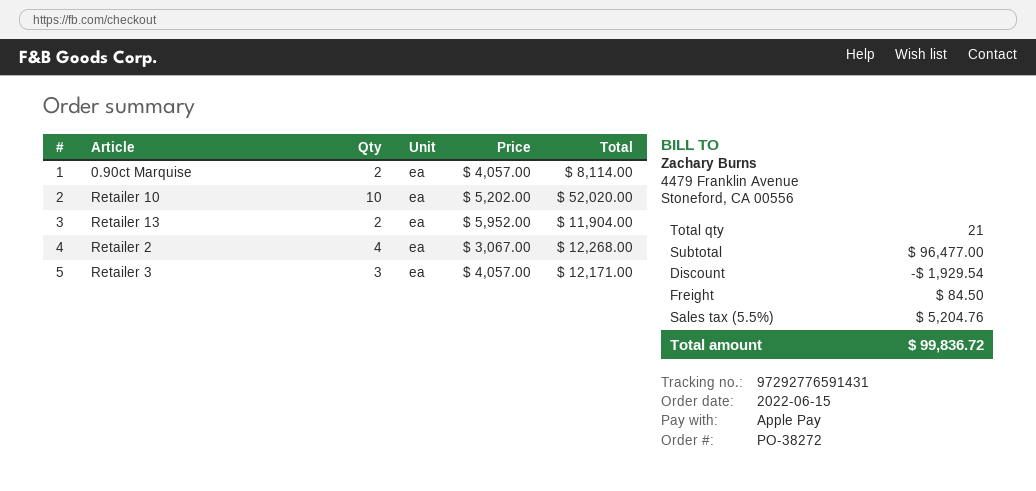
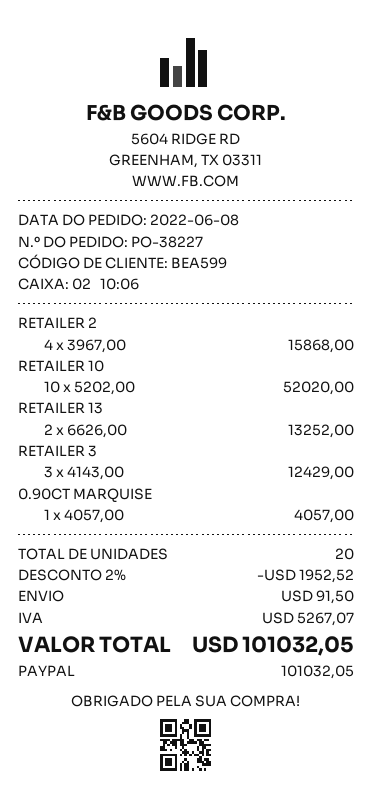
order number: PO-38272 -> PO-38227
order date: 2022-06-15 -> 2022-06-08
payment method: Apple Pay -> PayPal
0.90ct Marquise: 2 x 4057.00 = 8114.00 -> 1 x 4057.00 = 4057.00
Retailer 13: 2 x 5952.00 = 11904.00 -> 2 x 6626.00 = 13252.00
Retailer 2: 4 x 3067.00 = 12268.00 -> 4 x 3967.00 = 15868.00
Retailer 3: 3 x 4057.00 = 12171.00 -> 3 x 4143.00 = 12429.00
total quantity: 21 -> 20
discount: 1929.54 -> 1952.52
shipping: 84.50 -> 91.50
tax: 5204.76 -> 5267.07
total: 99836.72 -> 101032.05

